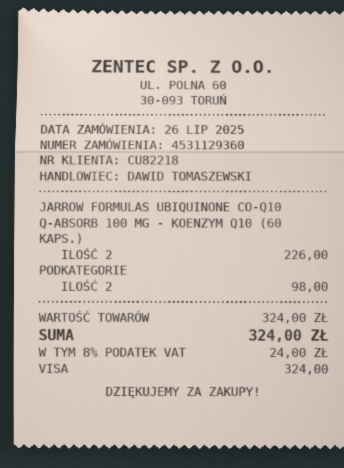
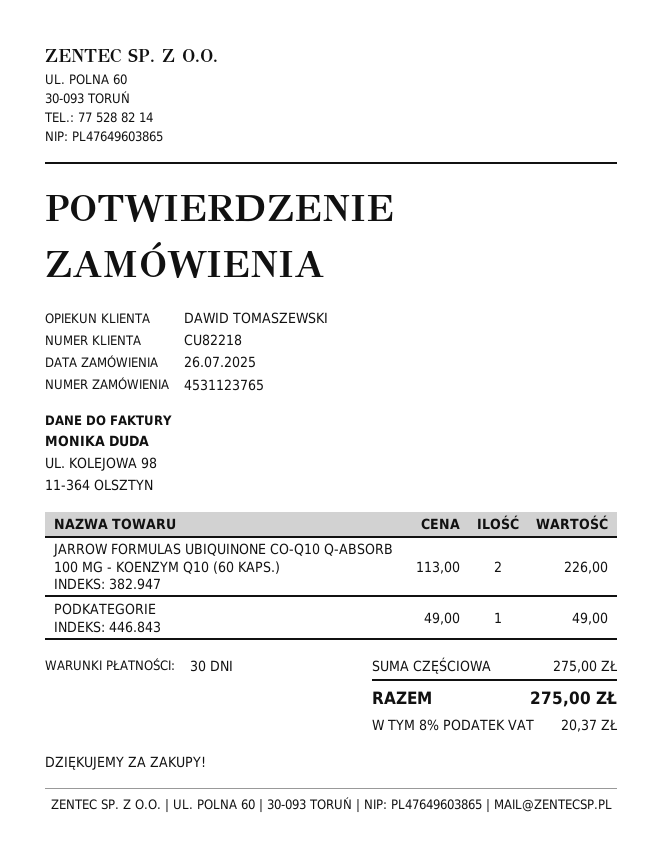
order number: 4531129360 -> 4531123765
PODKATEGORIE: 2 for 98.00 -> 1 for 49.00
subtotal: 324.00 -> 275.00
tax: 8% = 24.00 -> 8% = 20.37
total: 324.00 -> 275.00

